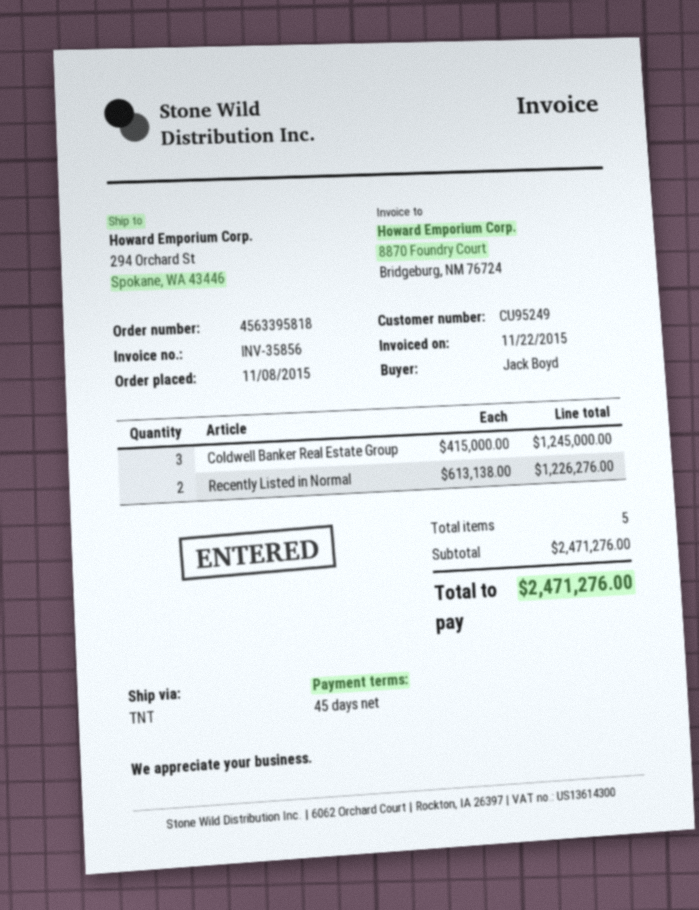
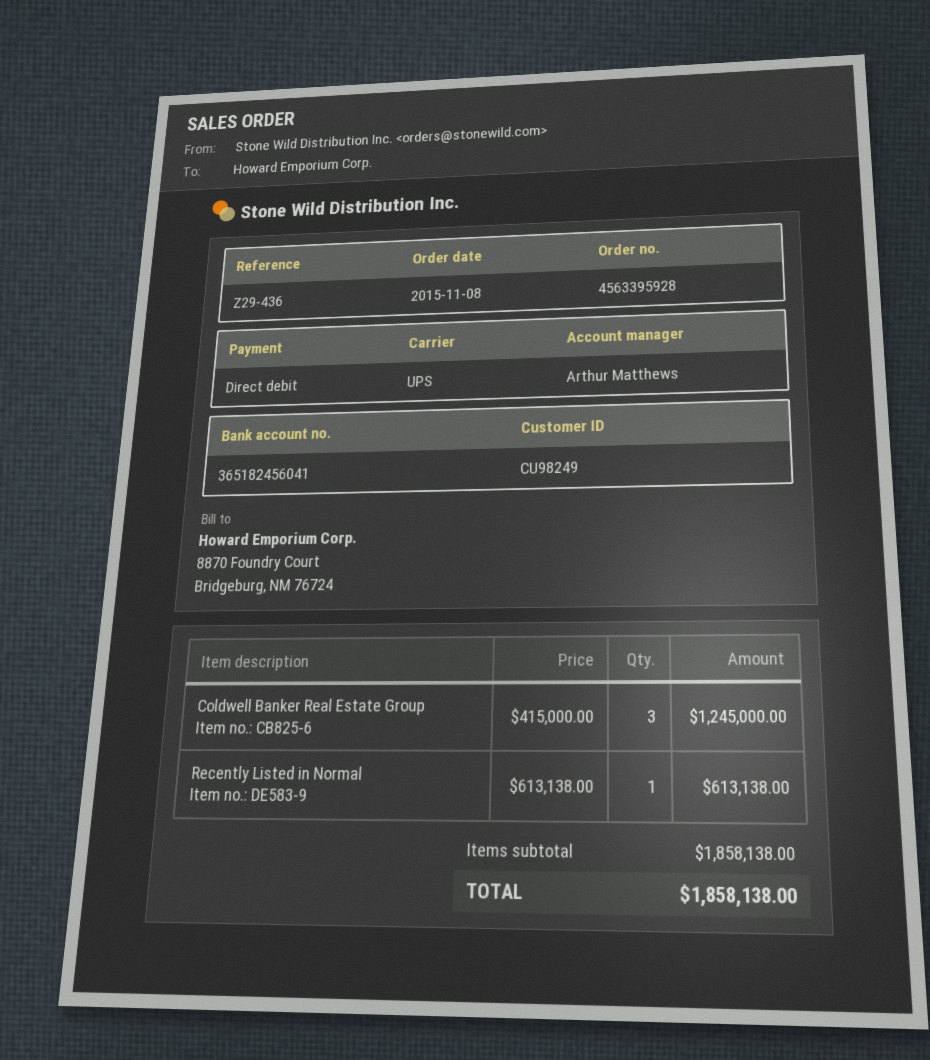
order number: 4563395818 -> 4563395928
customer number: CU95249 -> CU98249
shipping method: TNT -> UPS
Recently Listed in Normal: 2 x 613138.00 = 1226276.00 -> 1 x 613138.00 = 613138.00
subtotal: 2471276.00 -> 1858138.00
total: 2471276.00 -> 1858138.00

